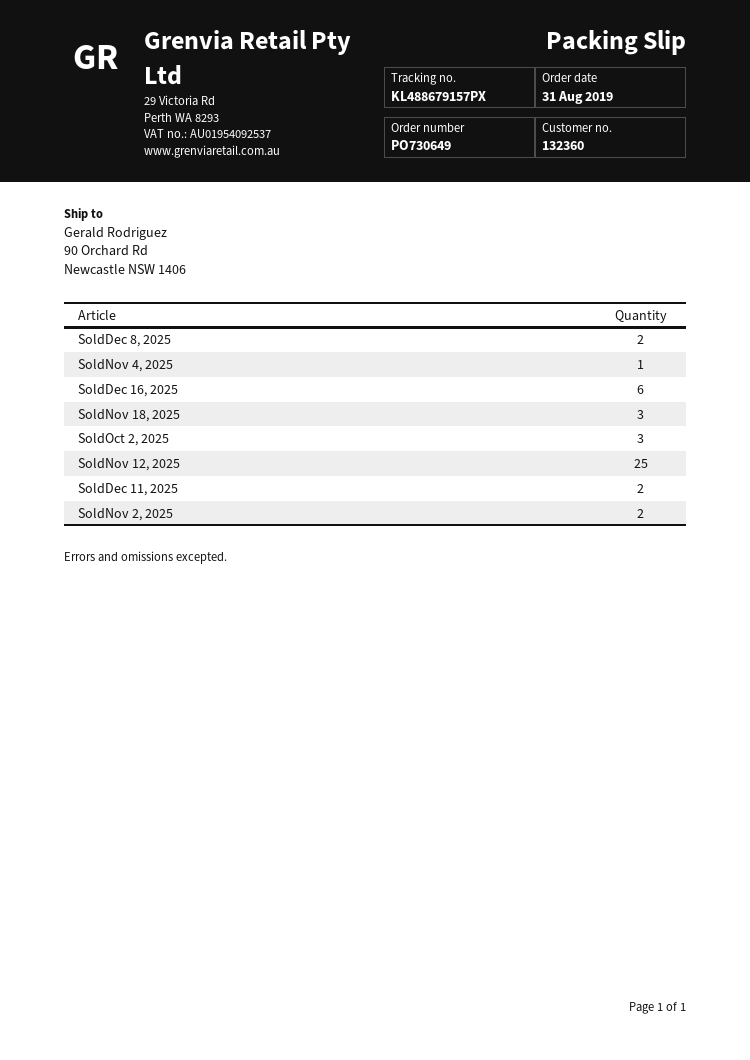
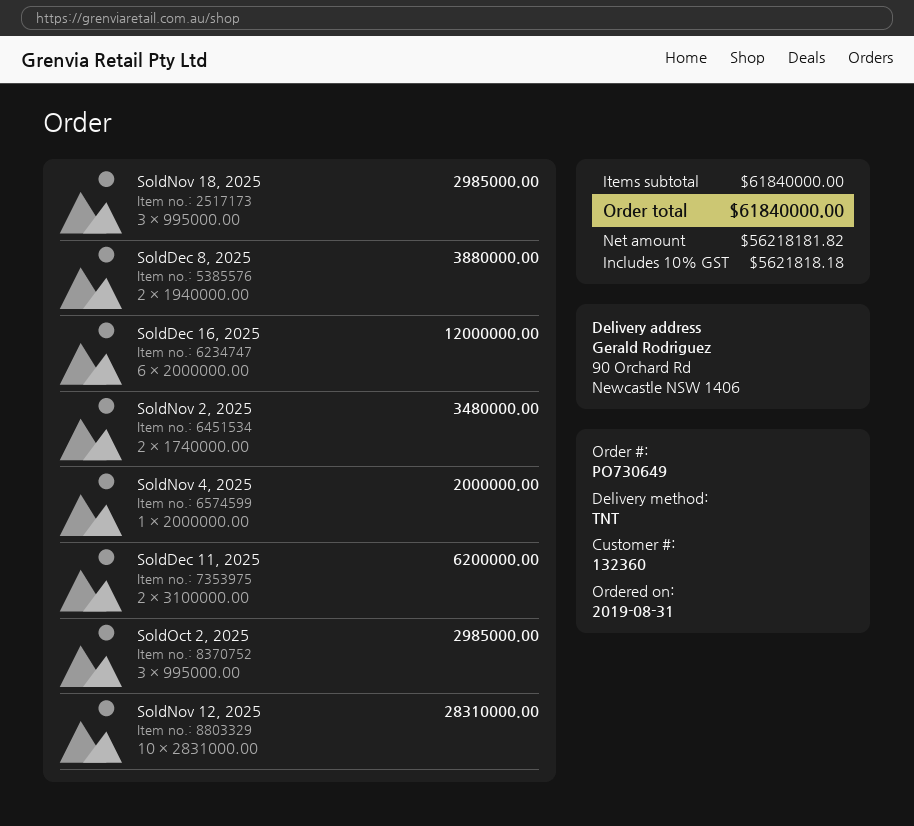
SoldNov 12, 2025: 25 -> 10

